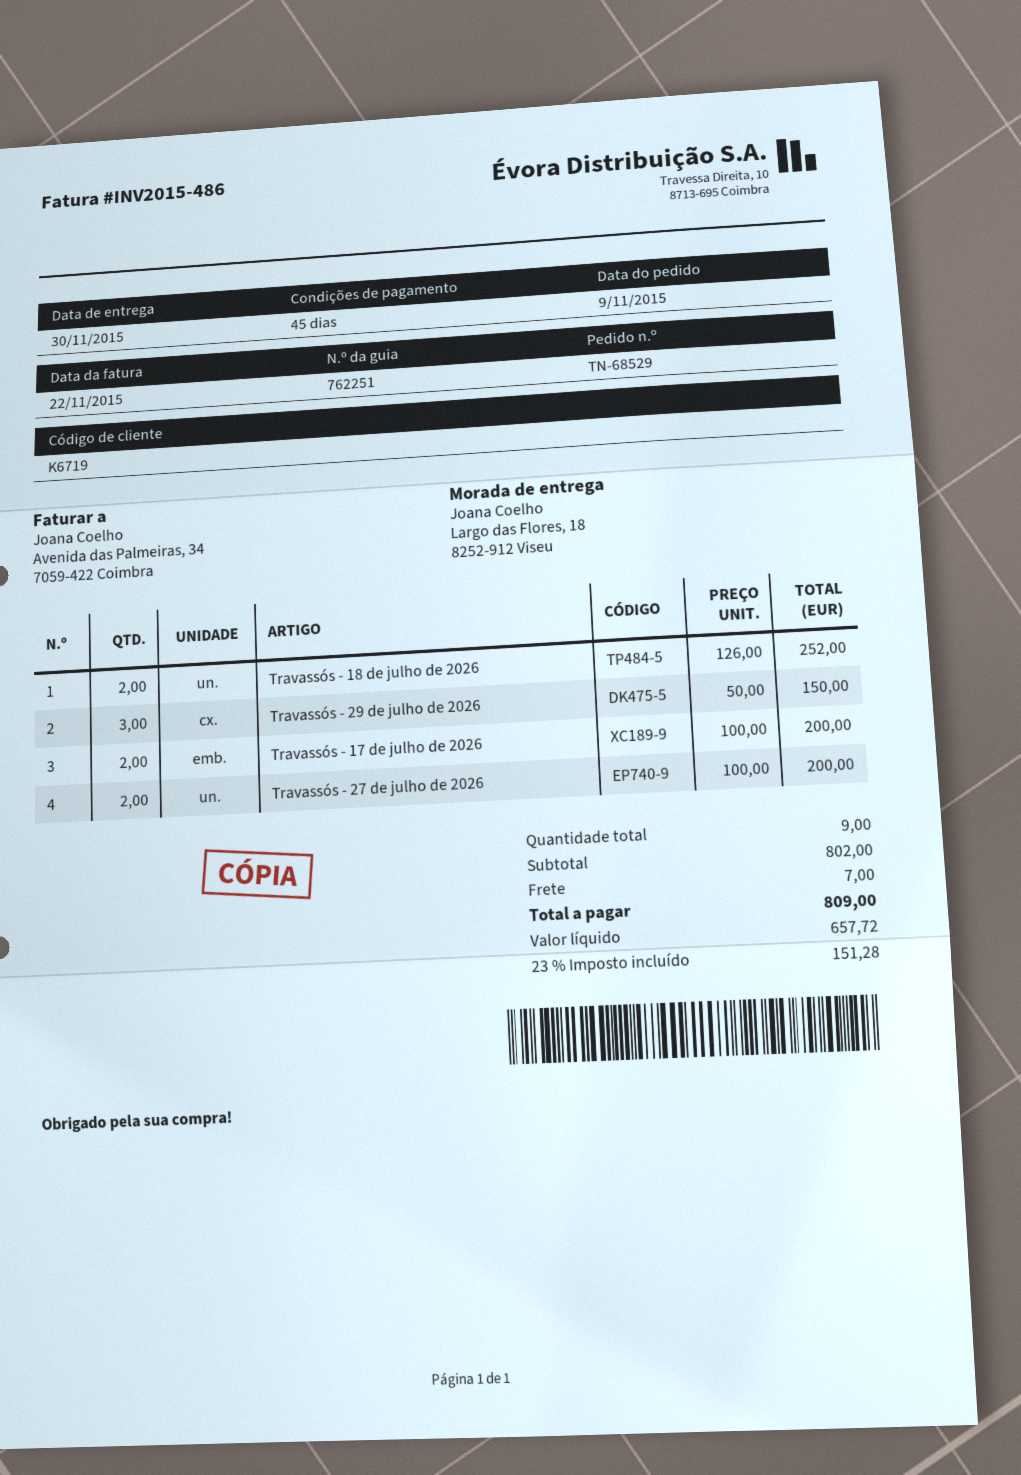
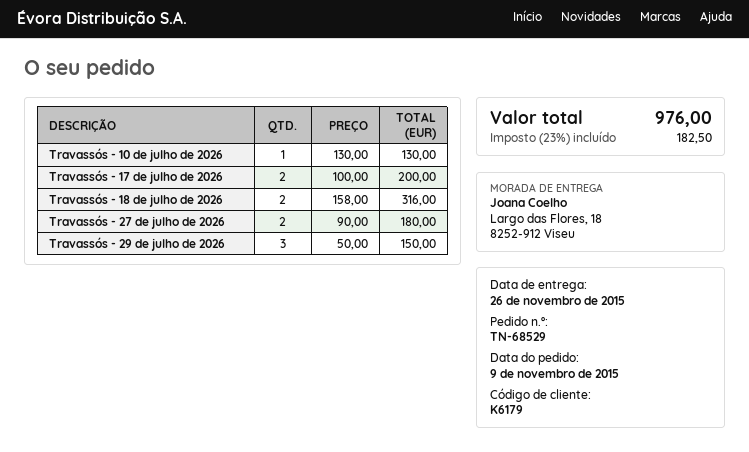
delivery date: 2015-11-30 -> 2015-11-26
customer number: K6719 -> K6179
Travassós - 18 de julho de 2026: 2 x 126.00 = 252.00 -> 2 x 158.00 = 316.00
Travassós - 27 de julho de 2026: 2 x 100.00 = 200.00 -> 2 x 90.00 = 180.00
Travassós - 10 de julho de 2026: none -> 1 x 130.00 = 130.00
shipping: 7.00 -> none
tax: 23% = 151.28 -> 23% = 182.50
total: 809.00 -> 976.00

